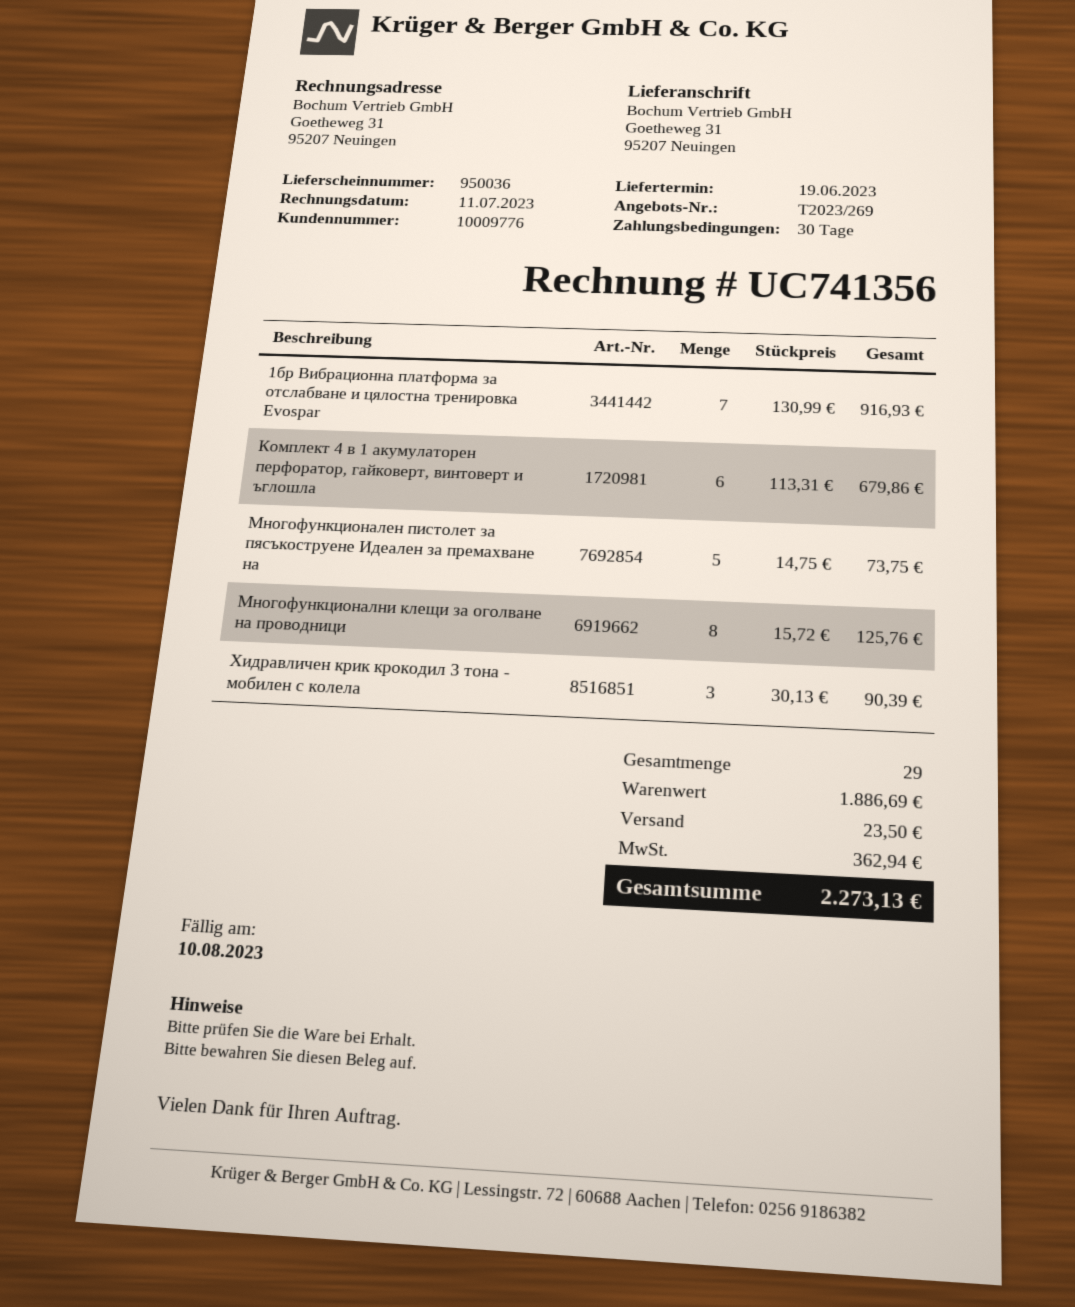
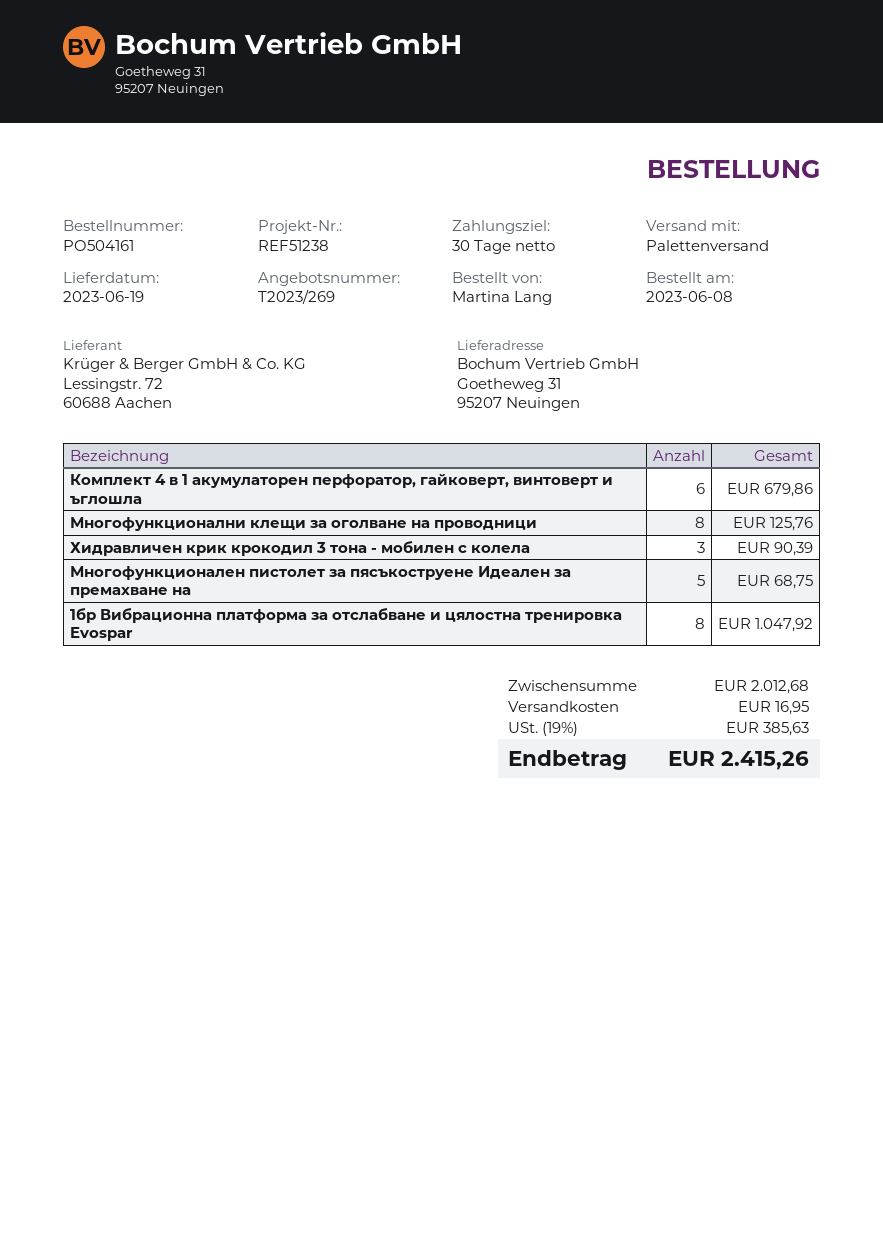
1бр Вибрационна платформа за отслабване и цялостна тренировка Evospar: 7 for 916.93 -> 8 for 1047.92
Многофункционален пистолет за пясъкоструене Идеален за премахване на: 5 for 73.75 -> 5 for 68.75
subtotal: 1886.69 -> 2012.68
shipping: 23.50 -> 16.95
tax: 362.94 -> 385.63
total: 2273.13 -> 2415.26

